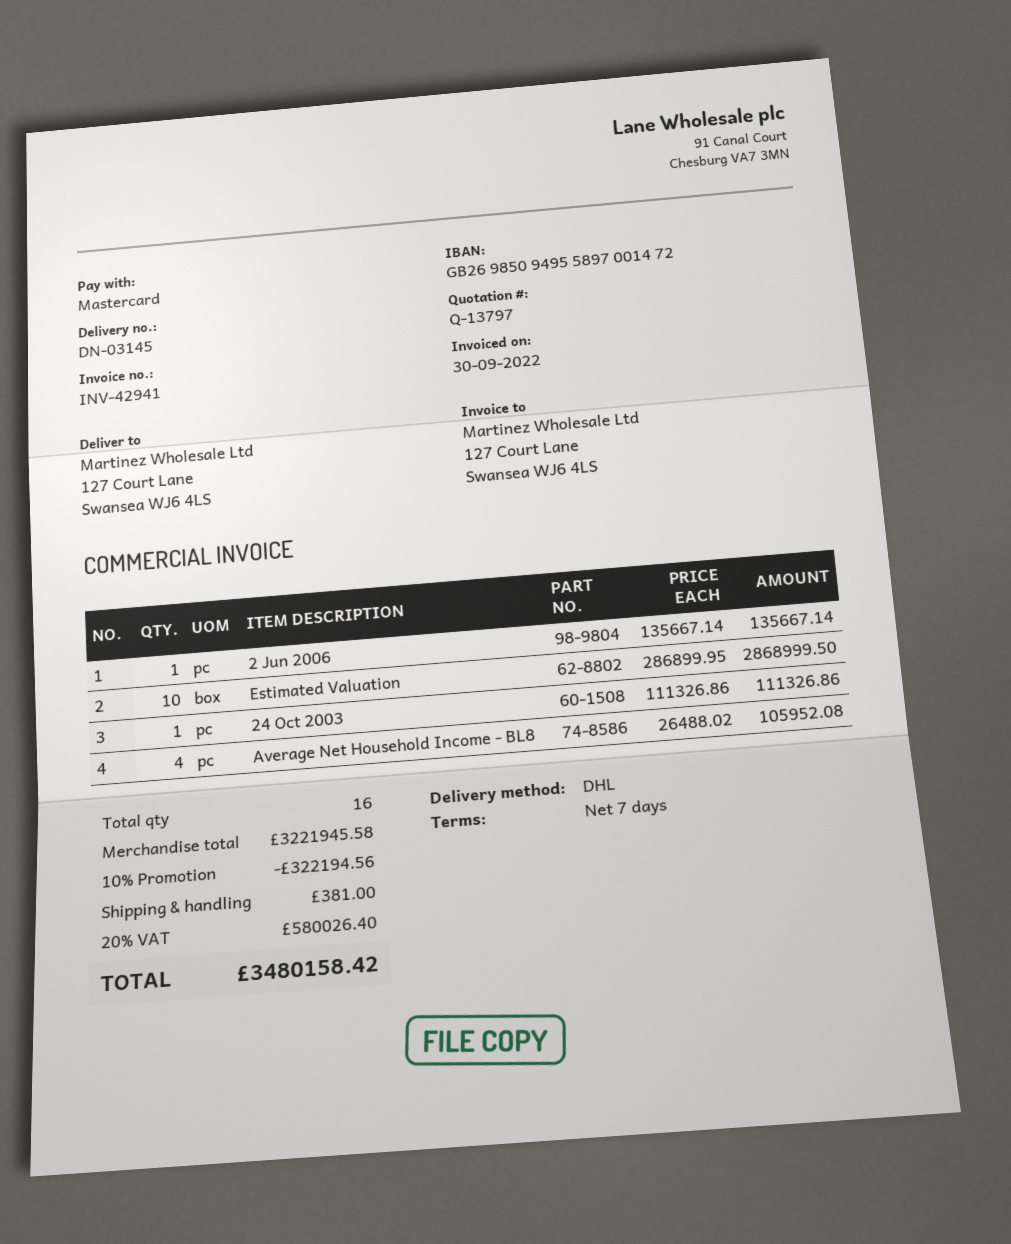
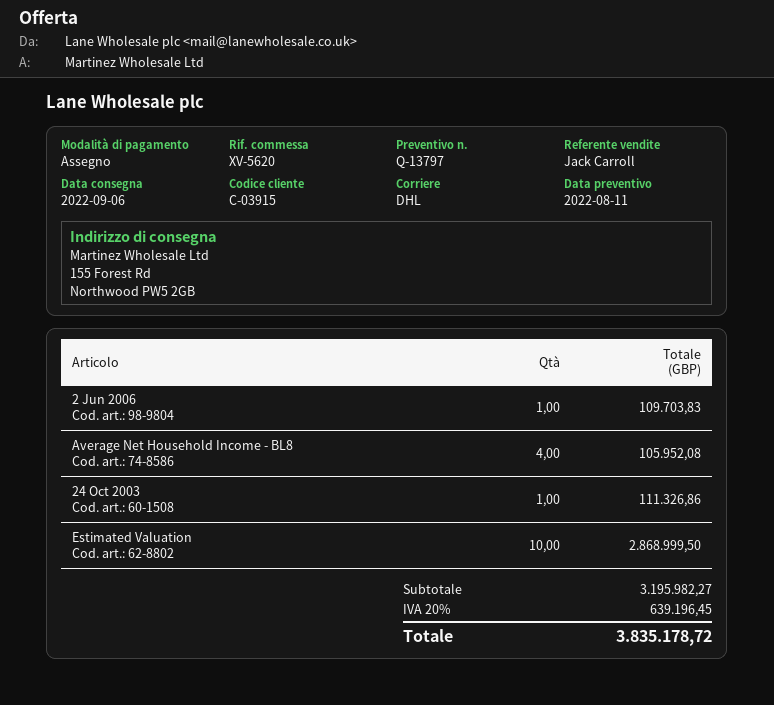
payment method: Mastercard -> cheque
ship to: 127 Court Lane, Swansea WJ6 4LS -> 155 Forest Rd, Northwood PW5 2GB
2 Jun 2006: 1 for 135667.14 -> 1 for 109703.83
subtotal: 3221945.58 -> 3195982.27
discount: 10% = 322194.56 -> none
shipping: 381.00 -> none
tax: 20% = 580026.40 -> 20% = 639196.45
total: 3480158.42 -> 3835178.72

